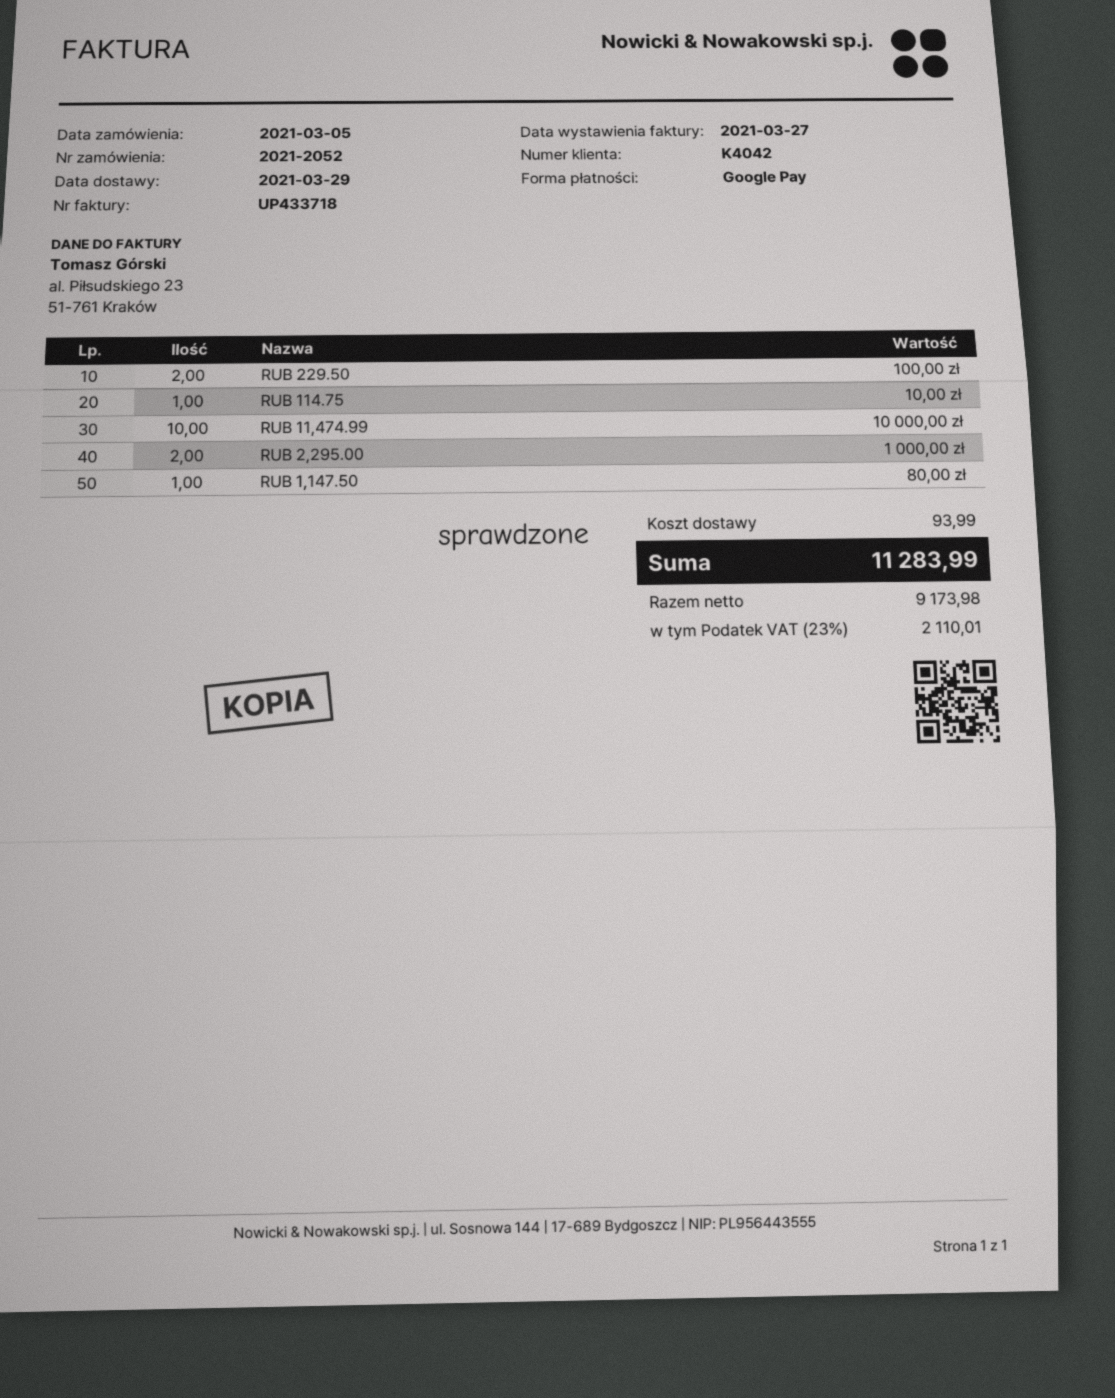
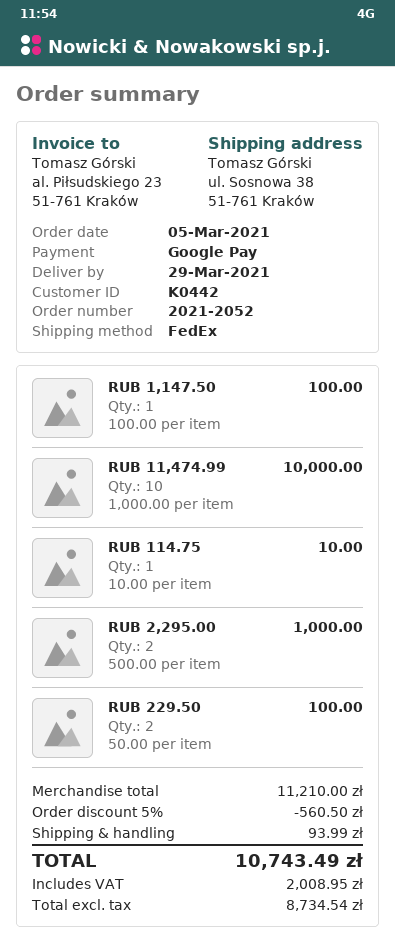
customer number: K4042 -> K0442
RUB 1,147.50: 1 for 80.00 -> 1 for 100.00
discount: none -> 5% = 560.50
net: 9173.98 -> 8734.54
tax: 2110.01 -> 2008.95
total: 11283.99 -> 10743.49

